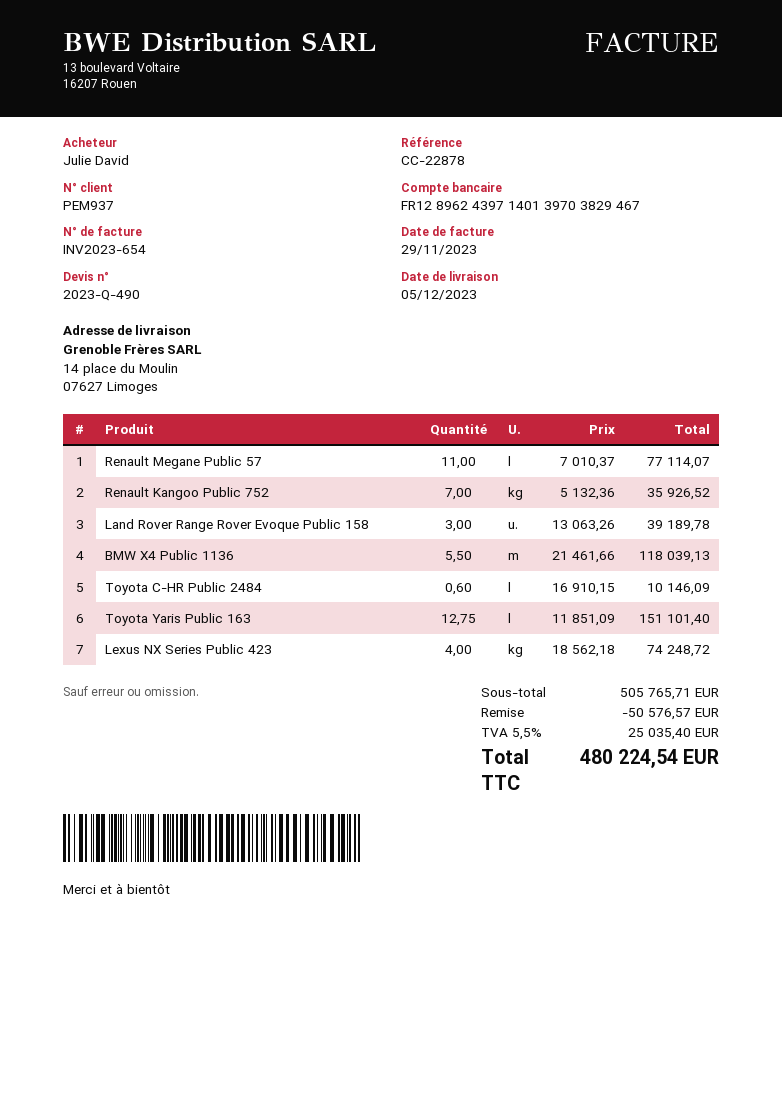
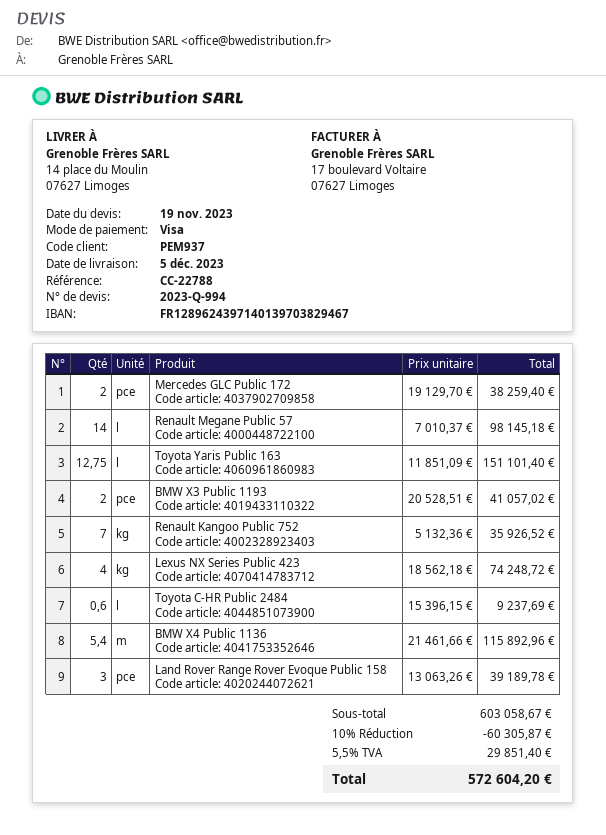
quote number: 2023-Q-490 -> 2023-Q-994
reference: CC-22878 -> CC-22788
Renault Megane Public 57: 11 x 7010.37 = 77114.07 -> 14 x 7010.37 = 98145.18
BMW X4 Public 1136: 5.5 x 21461.66 = 118039.13 -> 5.4 x 21461.66 = 115892.96
Toyota C-HR Public 2484: 0.6 x 16910.15 = 10146.09 -> 0.6 x 15396.15 = 9237.69
Mercedes GLC Public 172: none -> 2 x 19129.70 = 38259.40
BMW X3 Public 1193: none -> 2 x 20528.51 = 41057.02
subtotal: 505765.71 -> 603058.67
discount: 50576.57 -> 60305.87
tax: 5.5% = 25035.40 -> 5.5% = 29851.40
total: 480224.54 -> 572604.20

